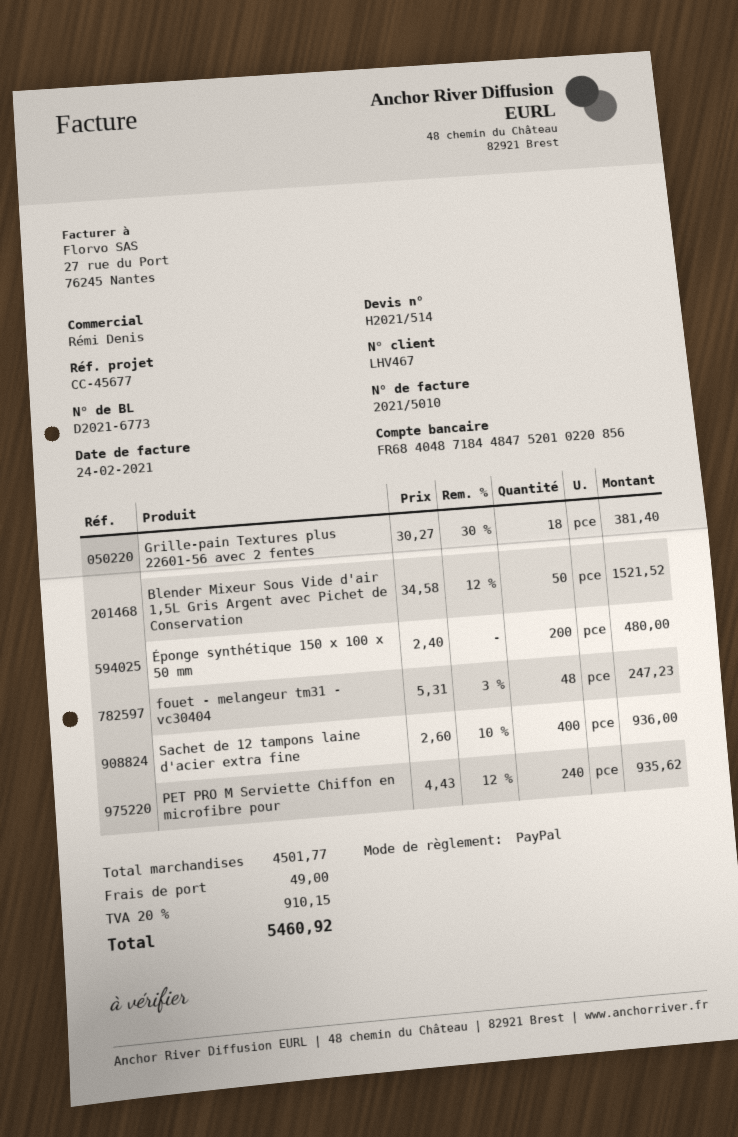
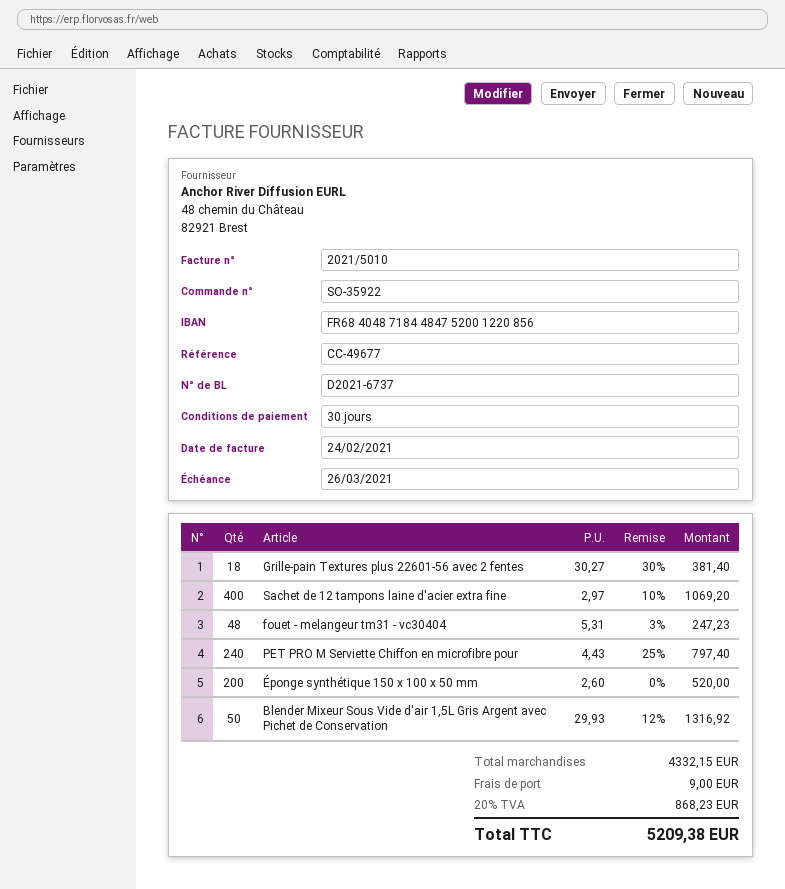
delivery note number: D2021-6773 -> D2021-6737
reference: CC-45677 -> CC-49677
bank account: FR6840487184484752010220856 -> FR6840487184484752001220856
Blender Mixeur Sous Vide d'air 1,5L Gris Argent avec Pichet de Conservation: 50 x 34.58 - 12% = 1521.52 -> 50 x 29.93 - 12% = 1316.92
Éponge synthétique 150 x 100 x 50 mm: 200 x 2.40 = 480.00 -> 200 x 2.60 = 520.00
Sachet de 12 tampons laine d'acier extra fine: 400 x 2.60 - 10% = 936.00 -> 400 x 2.97 - 10% = 1069.20
PET PRO M Serviette Chiffon en microfibre pour: 240 x 4.43 - 12% = 935.62 -> 240 x 4.43 - 25% = 797.40
subtotal: 4501.77 -> 4332.15
shipping: 49.00 -> 9.00
tax: 20% = 910.15 -> 20% = 868.23
total: 5460.92 -> 5209.38

